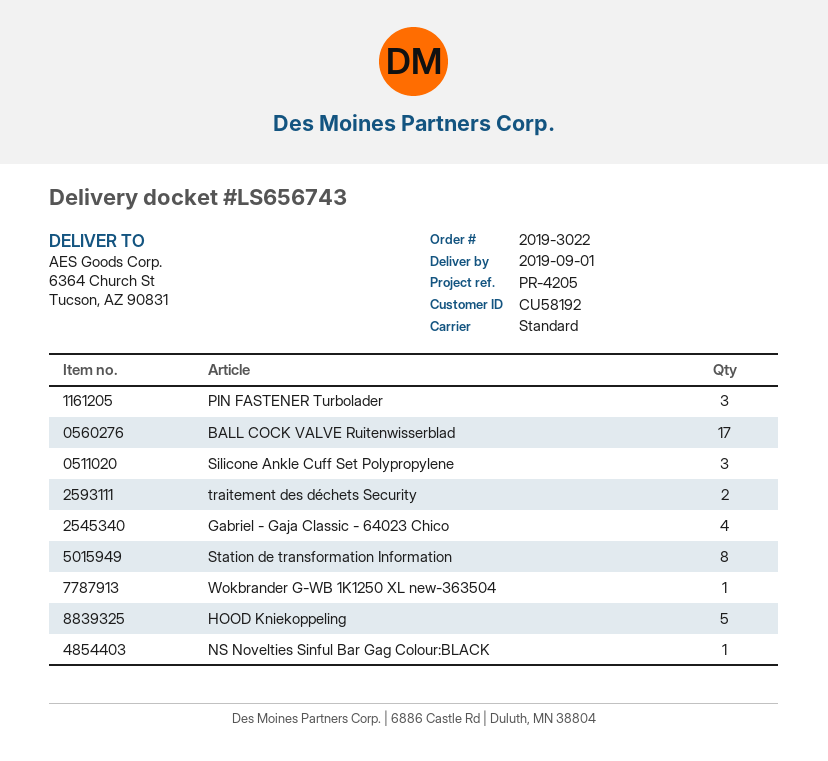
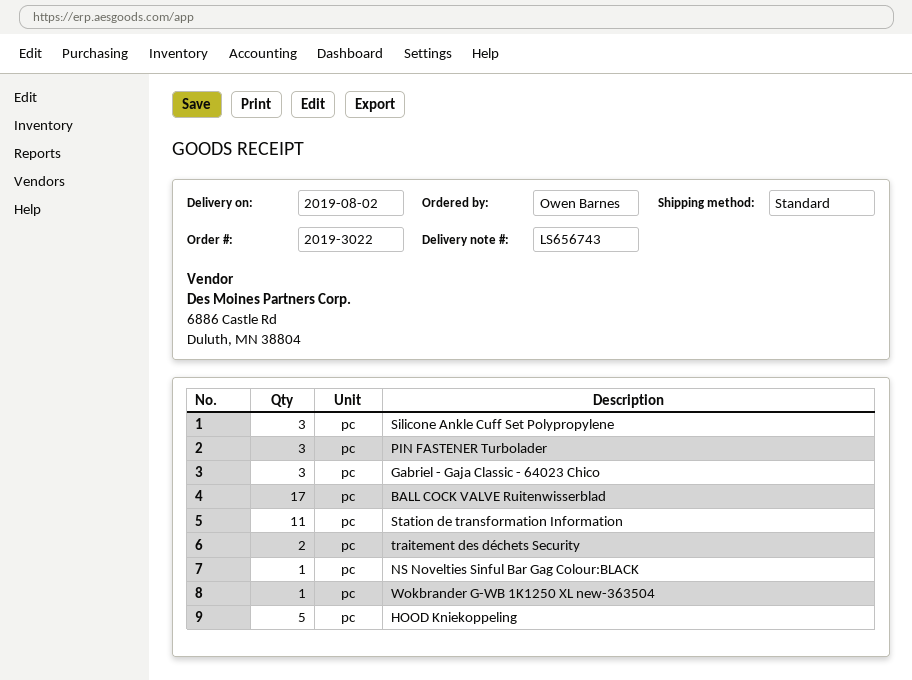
delivery date: 2019-09-01 -> 2019-08-02
Gabriel - Gaja Classic - 64023 Chico: 4 -> 3
Station de transformation Information: 8 -> 11

